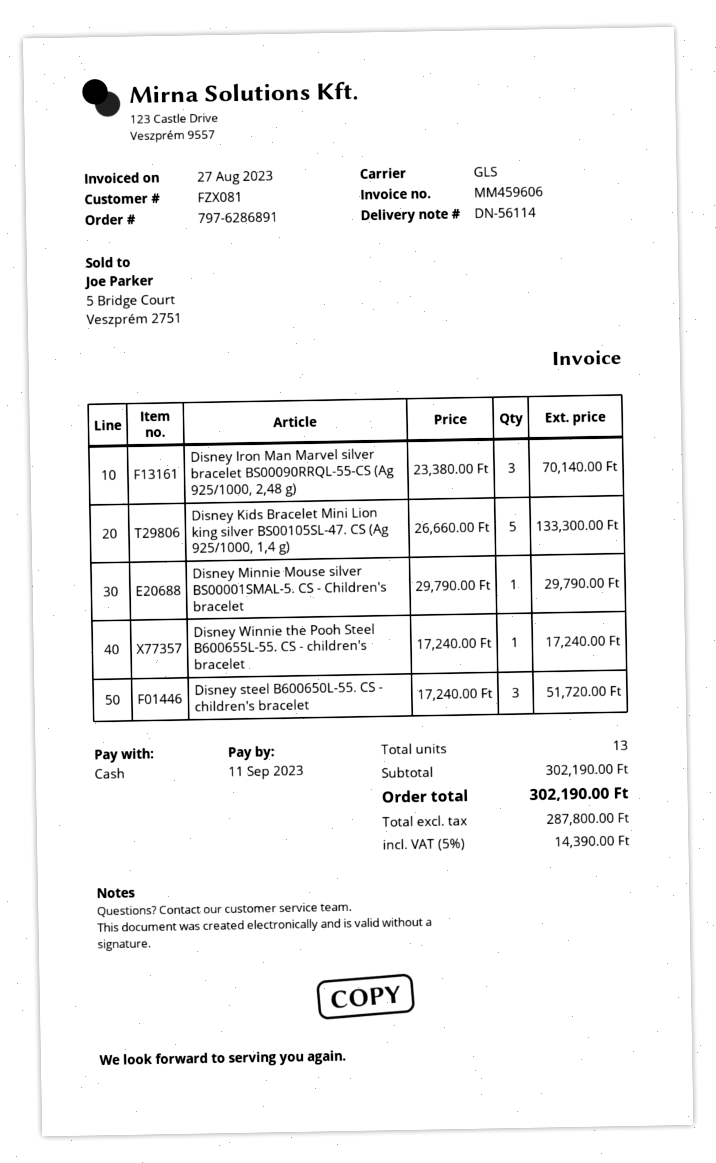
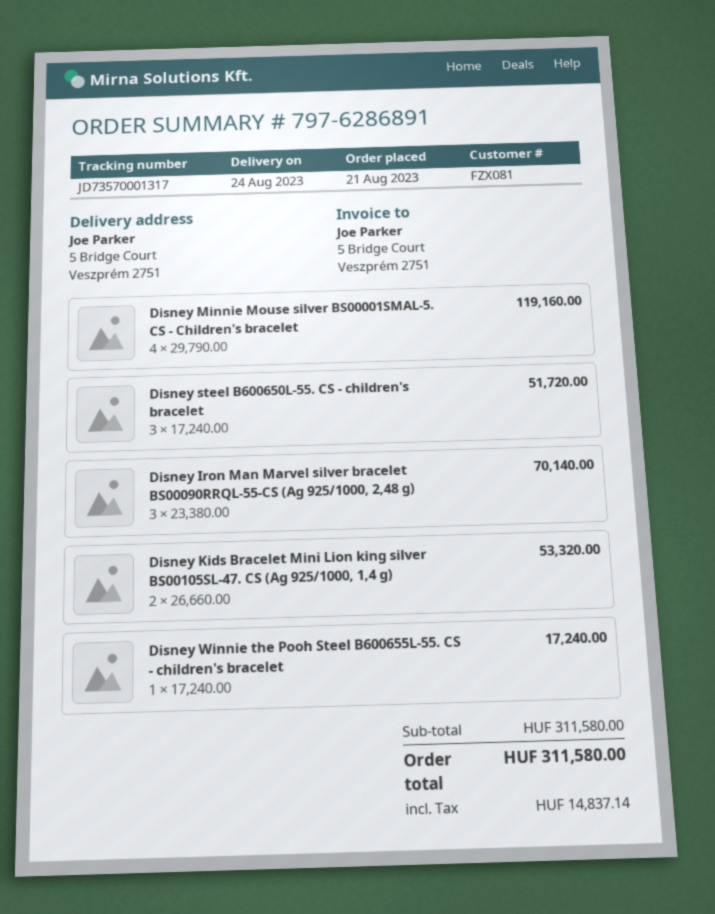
Disney Kids Bracelet Mini Lion king silver BS00105SL-47. CS (Ag 925/1000, 1,4 g): 5 x 26660.00 = 133300.00 -> 2 x 26660.00 = 53320.00
Disney Minnie Mouse silver BS00001SMAL-5. CS - Children's bracelet: 1 x 29790.00 = 29790.00 -> 4 x 29790.00 = 119160.00
subtotal: 302190.00 -> 311580.00
tax: 14390.00 -> 14837.14
total: 302190.00 -> 311580.00

